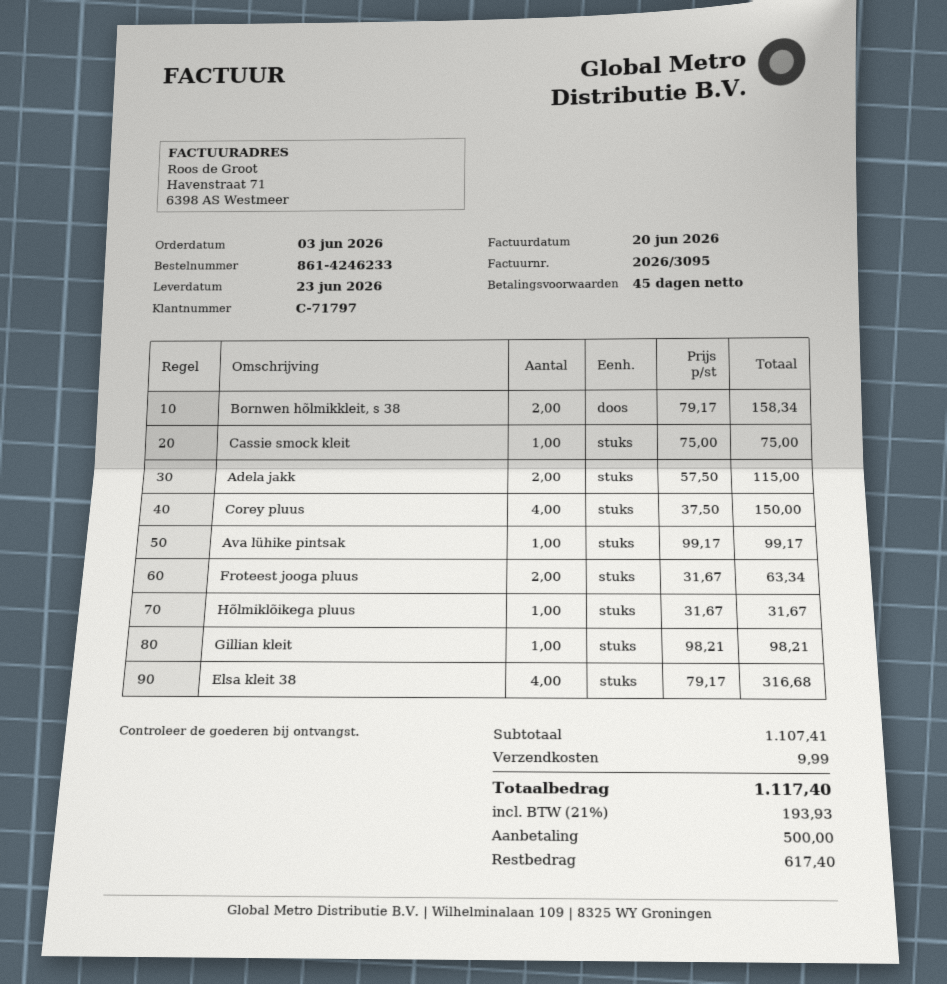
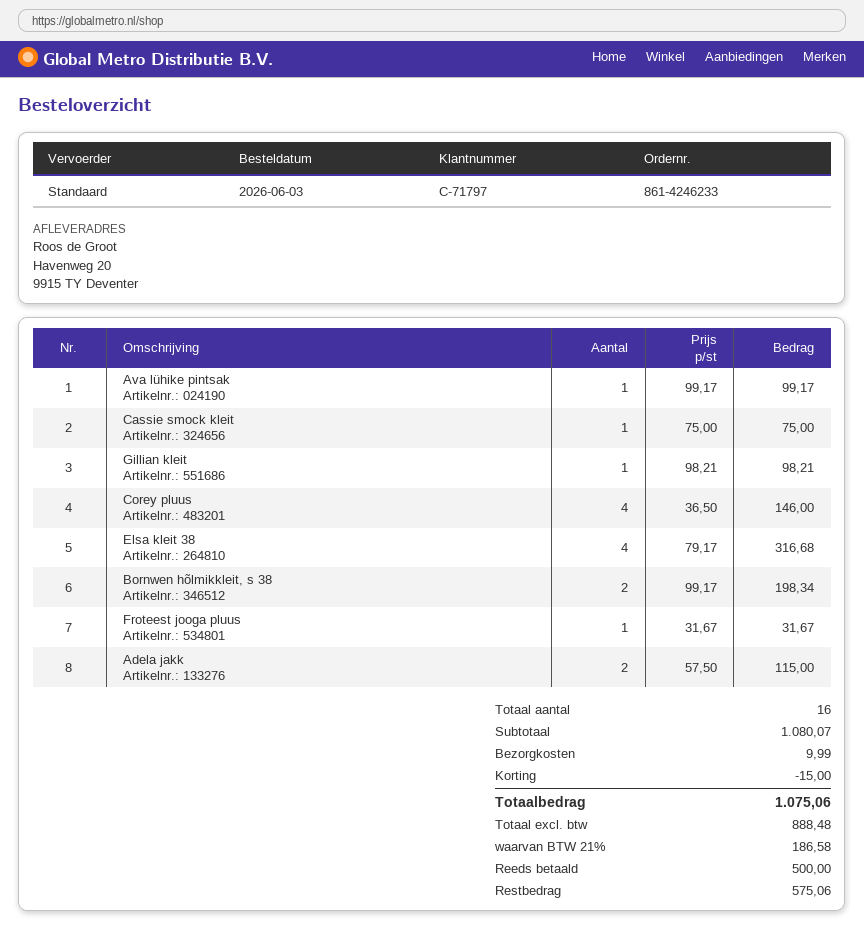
Bornwen hõlmikkleit, s 38: 2 x 79.17 = 158.34 -> 2 x 99.17 = 198.34
Corey pluus: 4 x 37.50 = 150.00 -> 4 x 36.50 = 146.00
Froteest jooga pluus: 2 x 31.67 = 63.34 -> 1 x 31.67 = 31.67
Hõlmiklõikega pluus: 1 x 31.67 = 31.67 -> none
subtotal: 1107.41 -> 1080.07
discount: none -> 15.00
tax: 21% = 193.93 -> 21% = 186.58
total: 1117.40 -> 1075.06
balance: 617.40 -> 575.06

